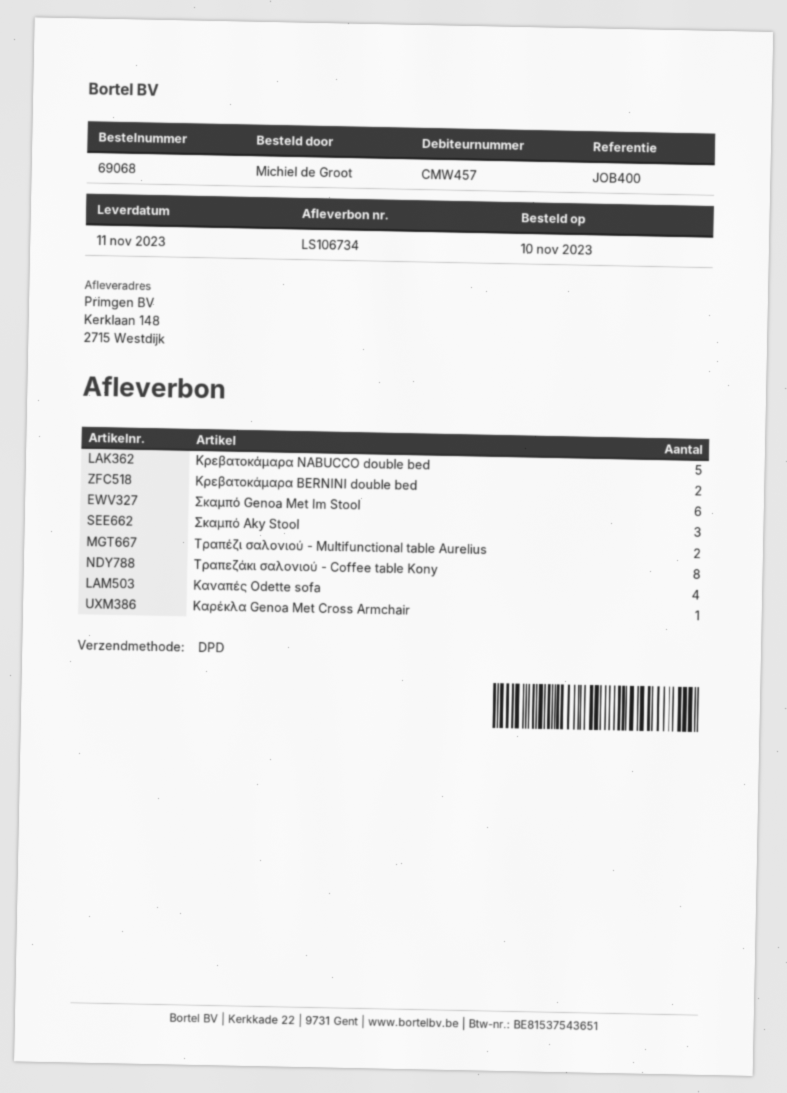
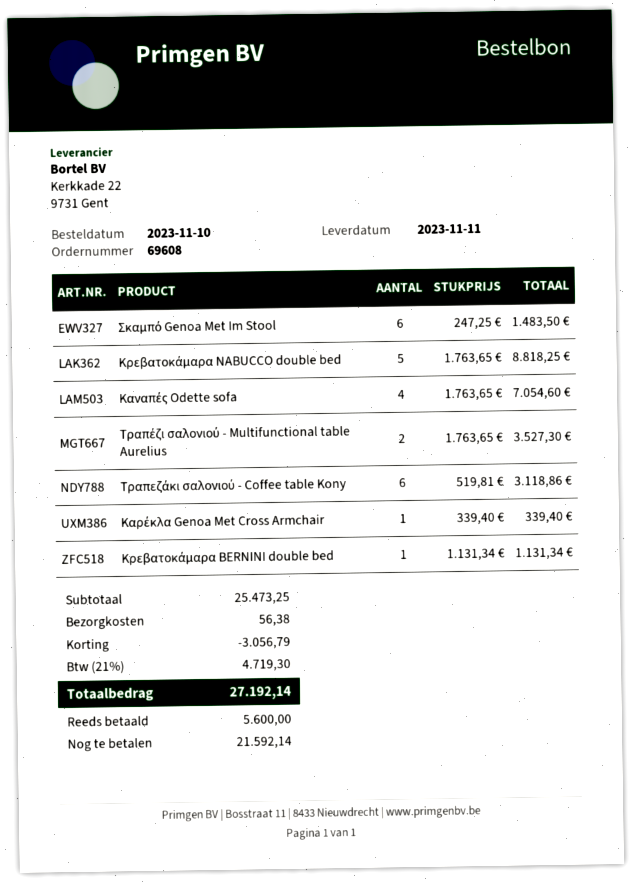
order number: 69068 -> 69608
Κρεβατοκάμαρα BERNINI double bed: 2 -> 1
Σκαμπό Aky Stool: 3 -> none
Τραπεζάκι σαλονιού - Coffee table Kony: 8 -> 6

